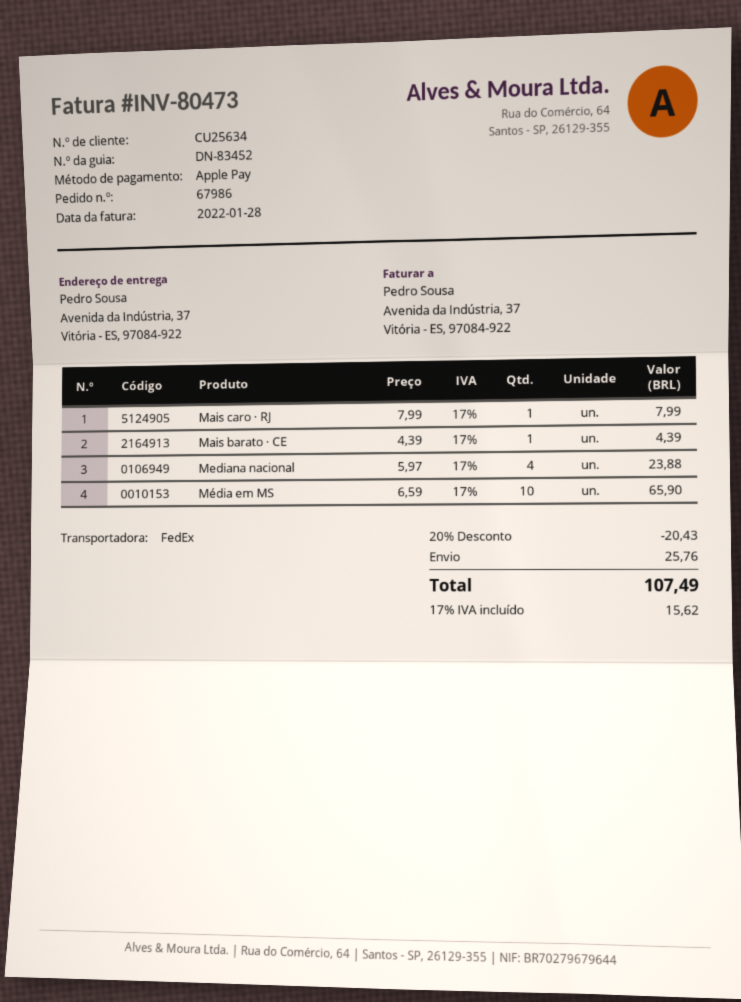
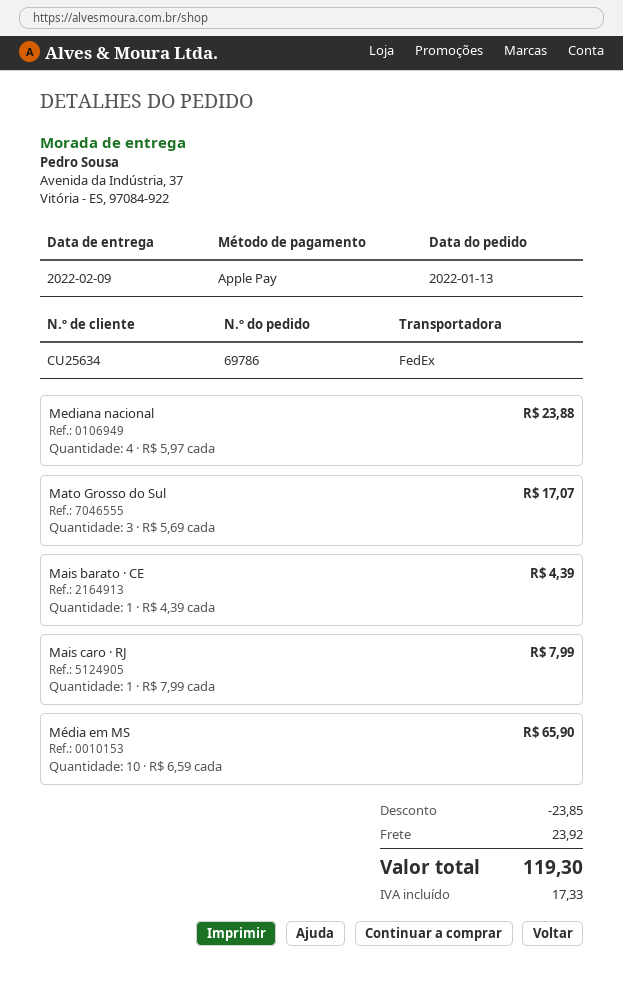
order number: 67986 -> 69786
Mato Grosso do Sul: none -> 3 x 5.69 = 17.07
discount: 20.43 -> 23.85
shipping: 25.76 -> 23.92
tax: 15.62 -> 17.33
total: 107.49 -> 119.30

